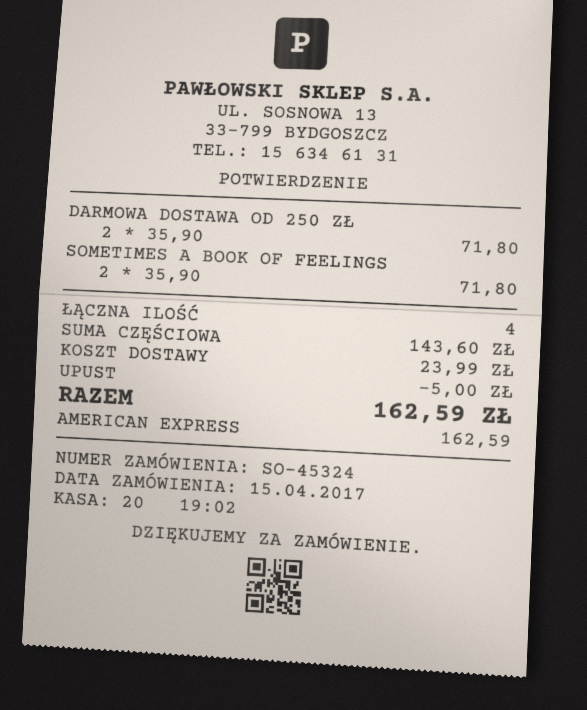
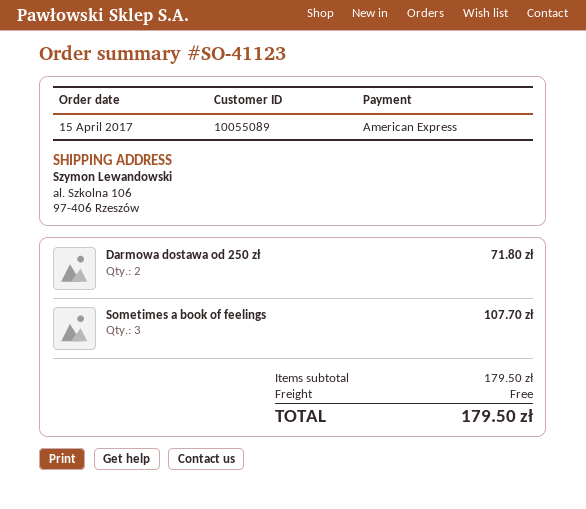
order number: SO-45324 -> SO-41123
SOMETIMES A BOOK OF FEELINGS: 2 for 71.80 -> 3 for 107.70
subtotal: 143.60 -> 179.50
discount: 5.00 -> none
shipping: 23.99 -> 0.00
total: 162.59 -> 179.50

